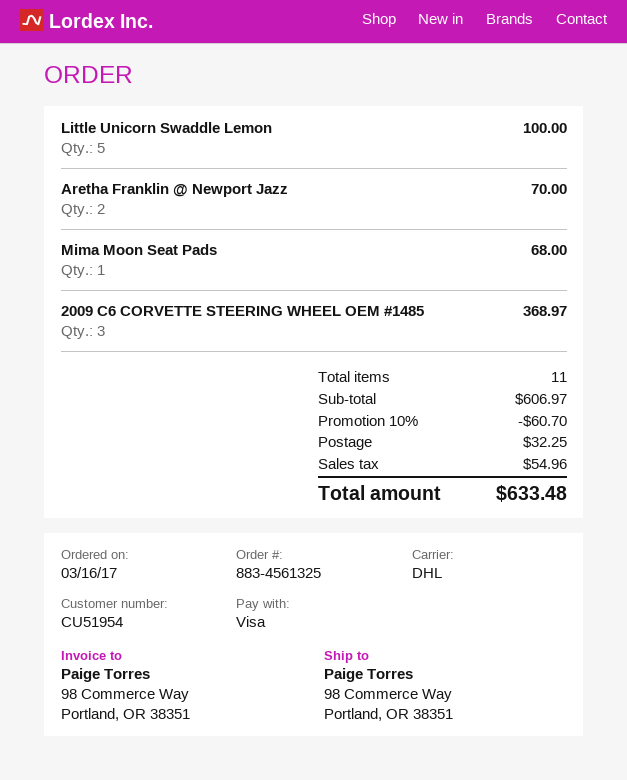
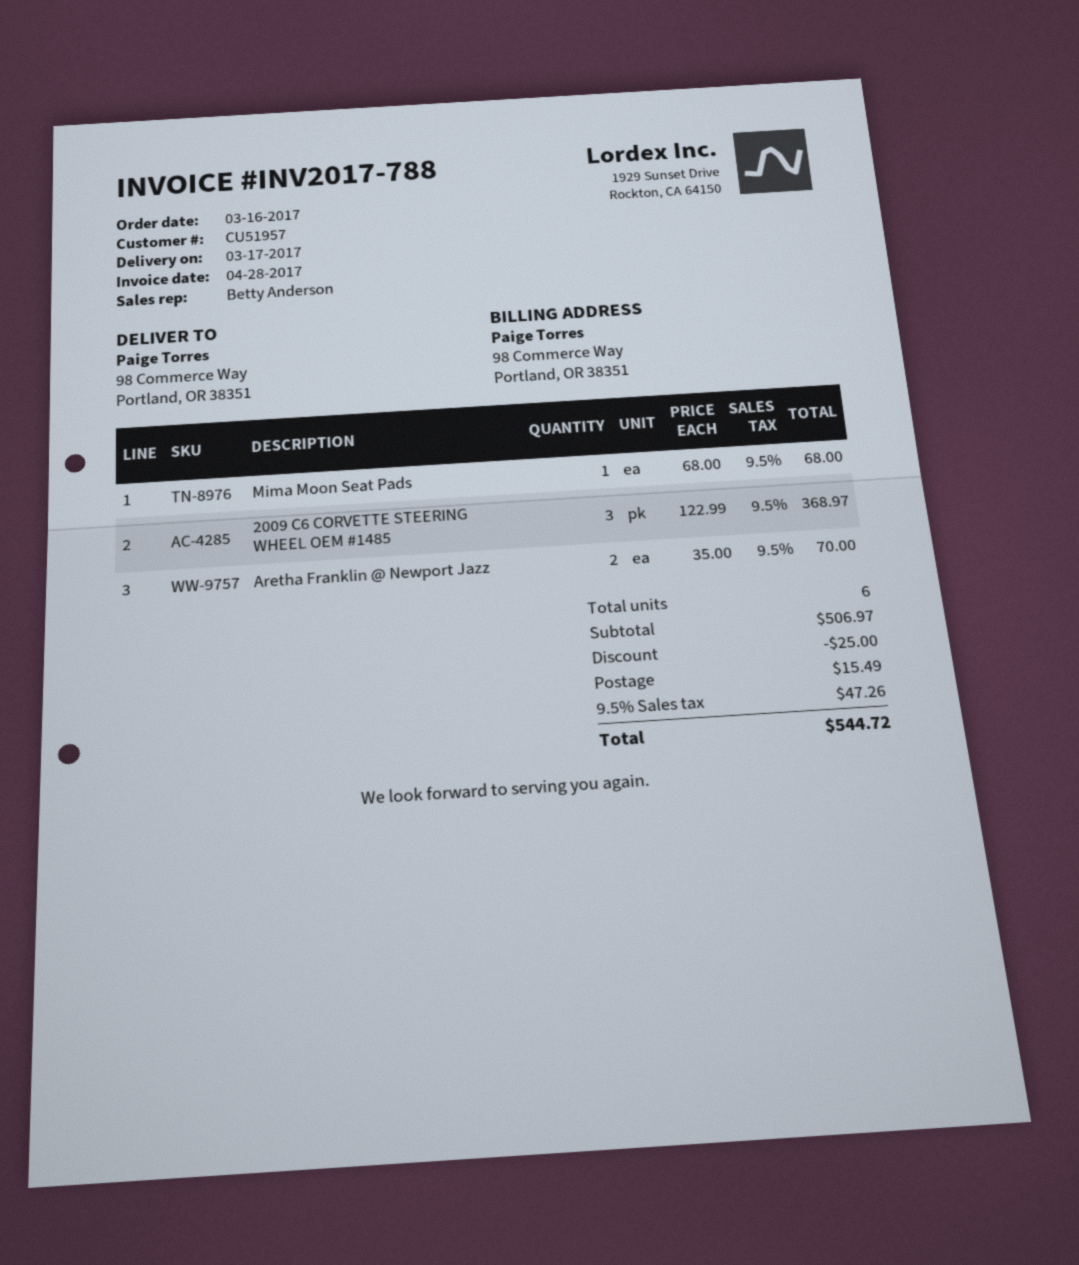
customer number: CU51954 -> CU51957
Little Unicorn Swaddle Lemon: 5 for 100.00 -> none
total quantity: 11 -> 6
subtotal: 606.97 -> 506.97
discount: 60.70 -> 25.00
shipping: 32.25 -> 15.49
tax: 54.96 -> 47.26
total: 633.48 -> 544.72

